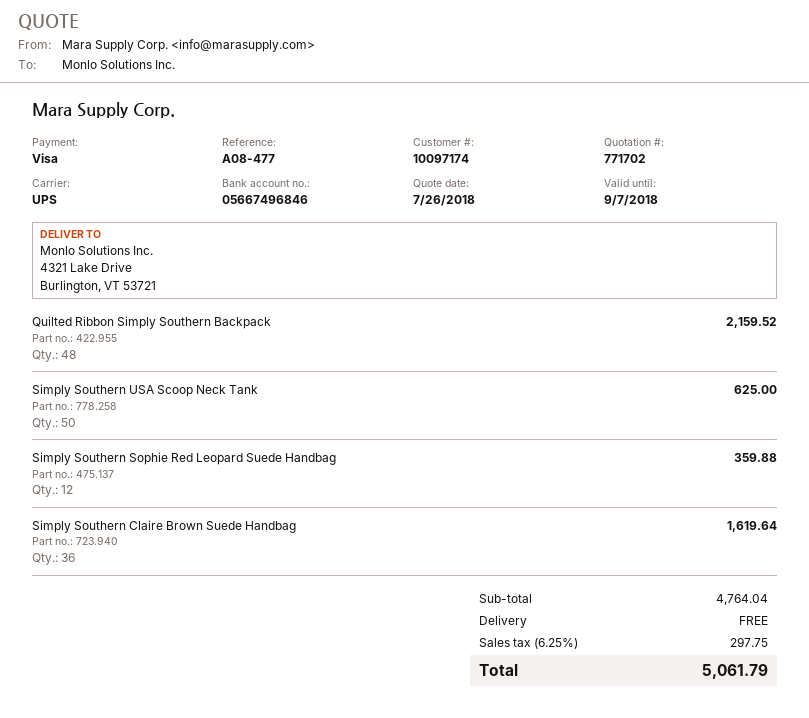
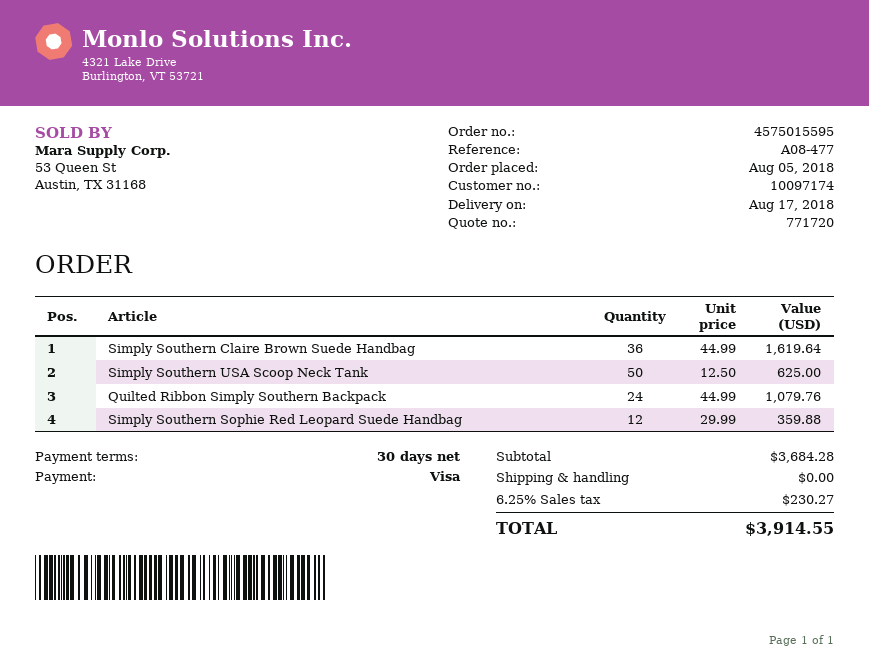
quote number: 771702 -> 771720
Quilted Ribbon Simply Southern Backpack: 48 for 2159.52 -> 24 for 1079.76
subtotal: 4764.04 -> 3684.28
tax: 6.25% = 297.75 -> 6.25% = 230.27
total: 5061.79 -> 3914.55

